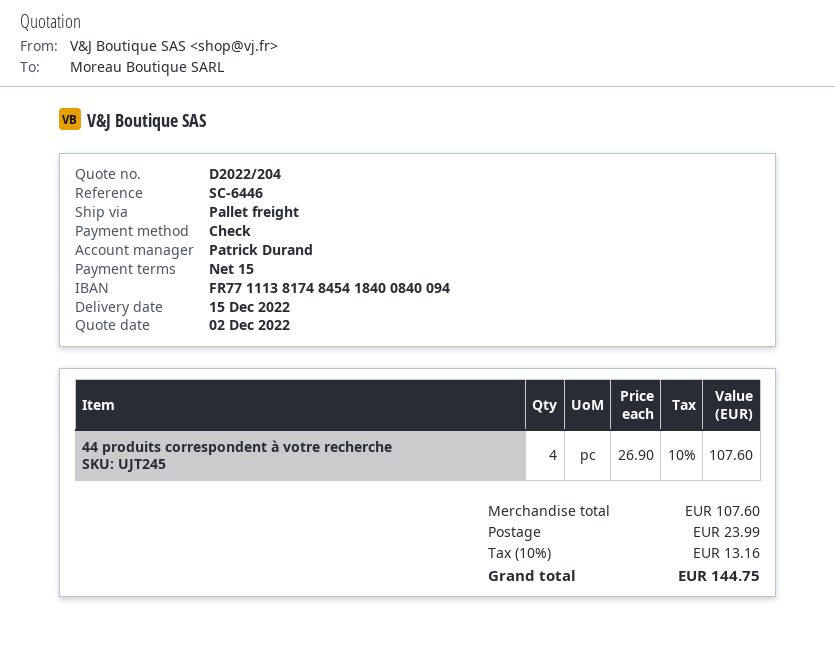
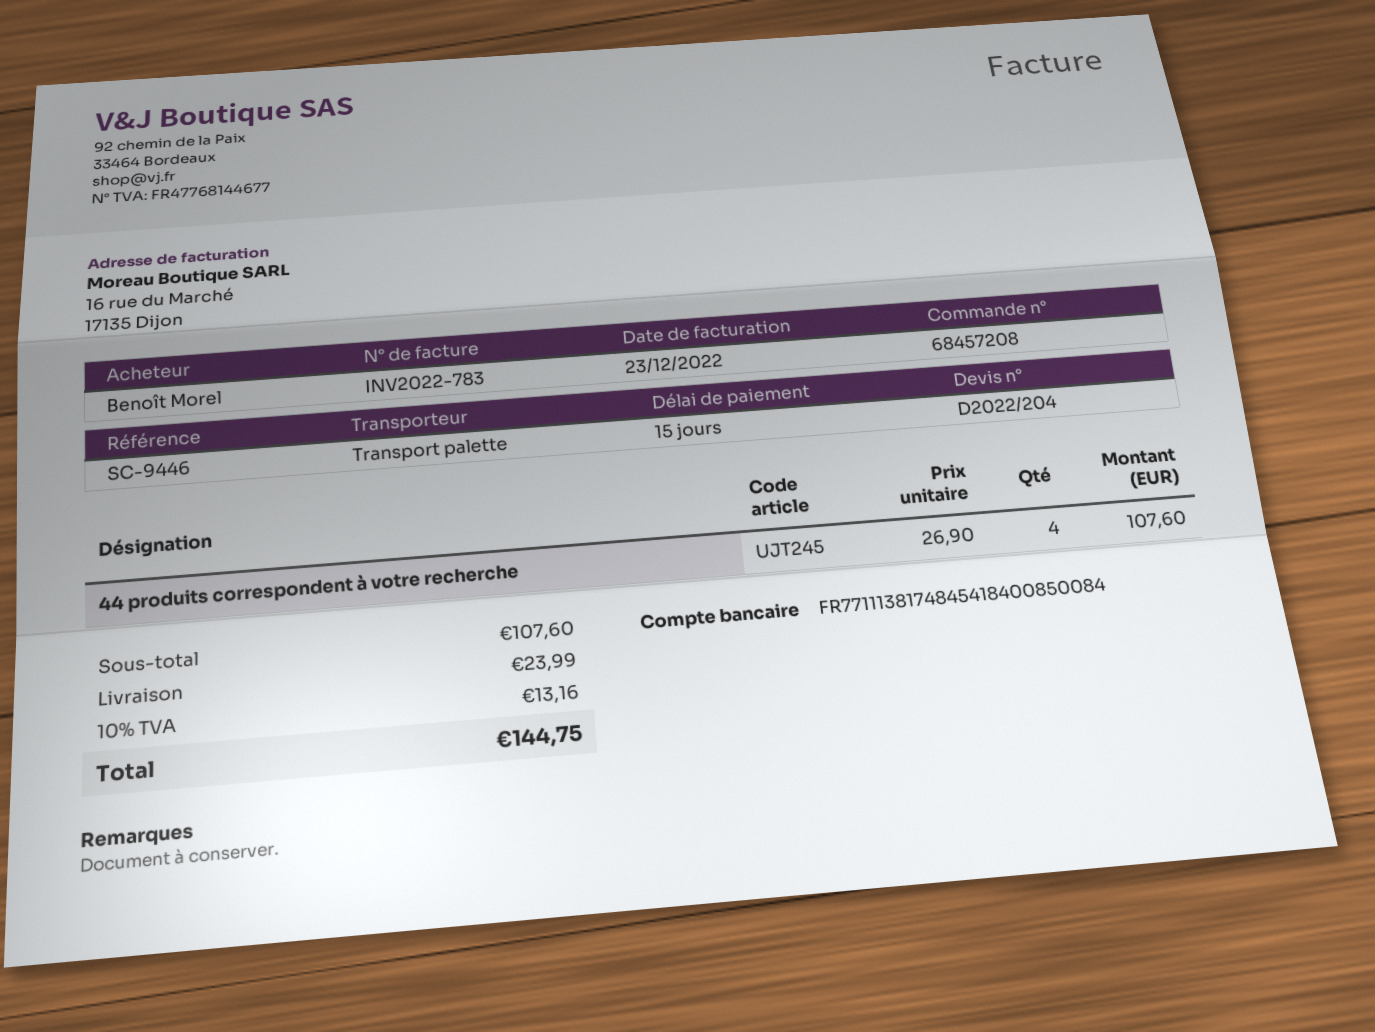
reference: SC-6446 -> SC-9446
bank account: FR7711138174845418400840094 -> FR7711138174845418400850084

